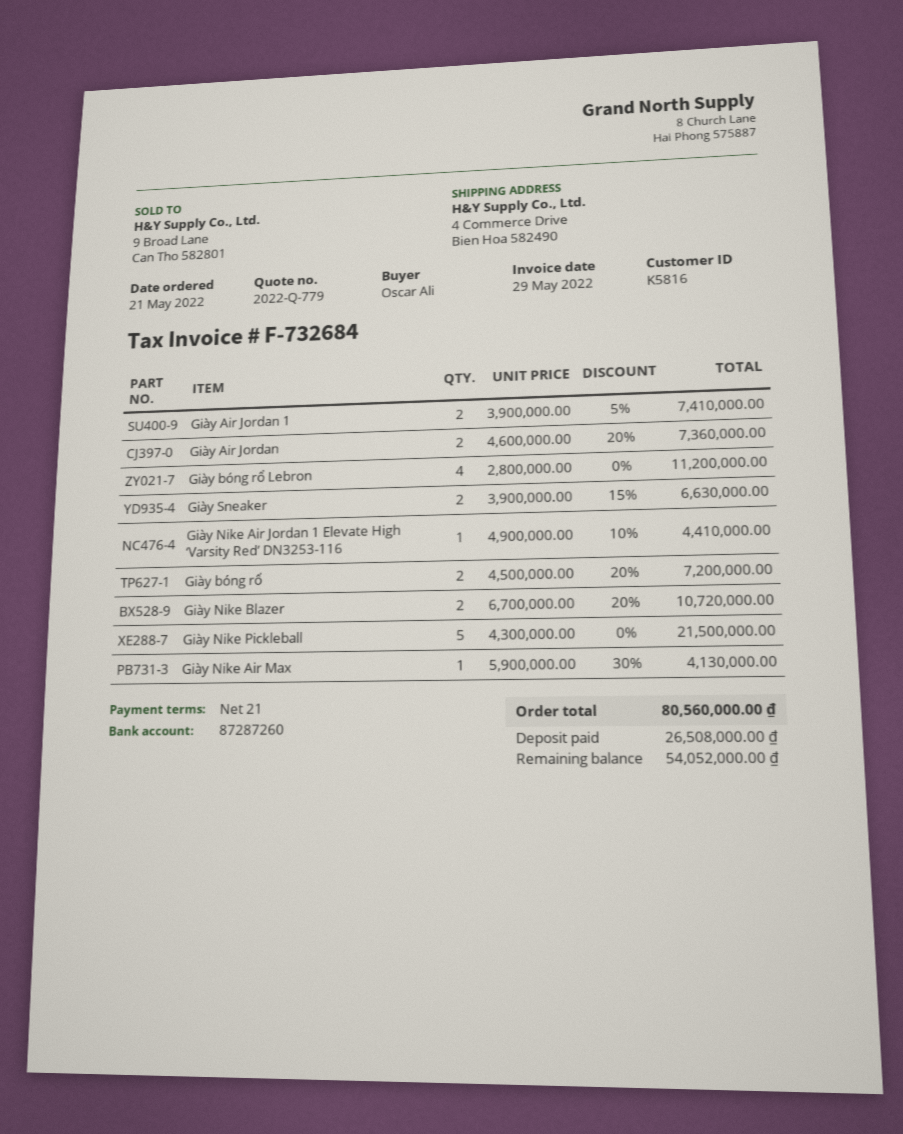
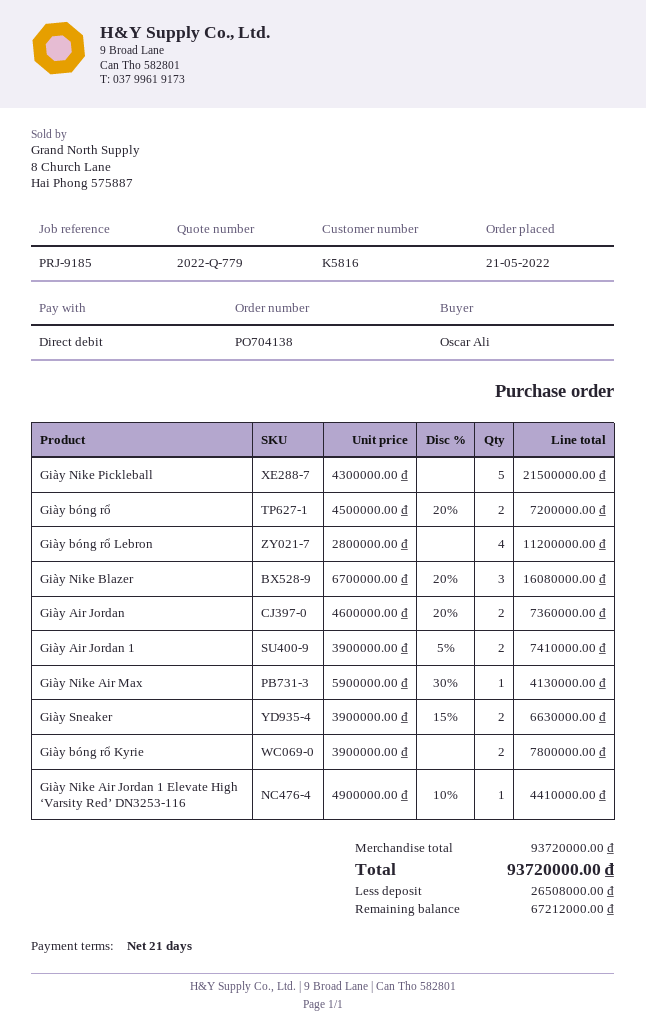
Giày Nike Blazer: 2 x 6700000.00 - 20% = 10720000.00 -> 3 x 6700000.00 - 20% = 16080000.00
Giày bóng rổ Kyrie: none -> 2 x 3900000.00 = 7800000.00
total: 80560000.00 -> 93720000.00
balance: 54052000.00 -> 67212000.00

